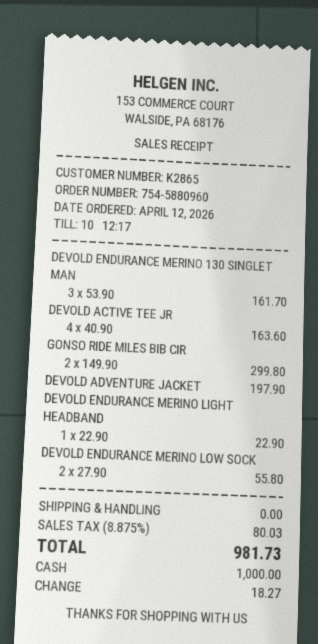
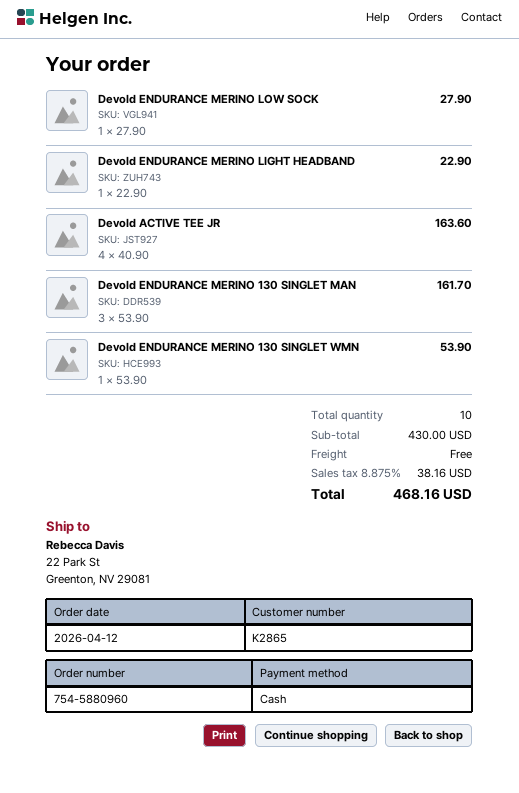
GONSO RIDE MILES BIB CIR: 2 x 149.90 = 299.80 -> none
DEVOLD ADVENTURE JACKET: 1 x 197.90 = 197.90 -> none
DEVOLD ENDURANCE MERINO LOW SOCK: 2 x 27.90 = 55.80 -> 1 x 27.90 = 27.90
Devold ENDURANCE MERINO 130 SINGLET WMN: none -> 1 x 53.90 = 53.90
tax: 8.875% = 80.03 -> 8.875% = 38.16
total: 981.73 -> 468.16

